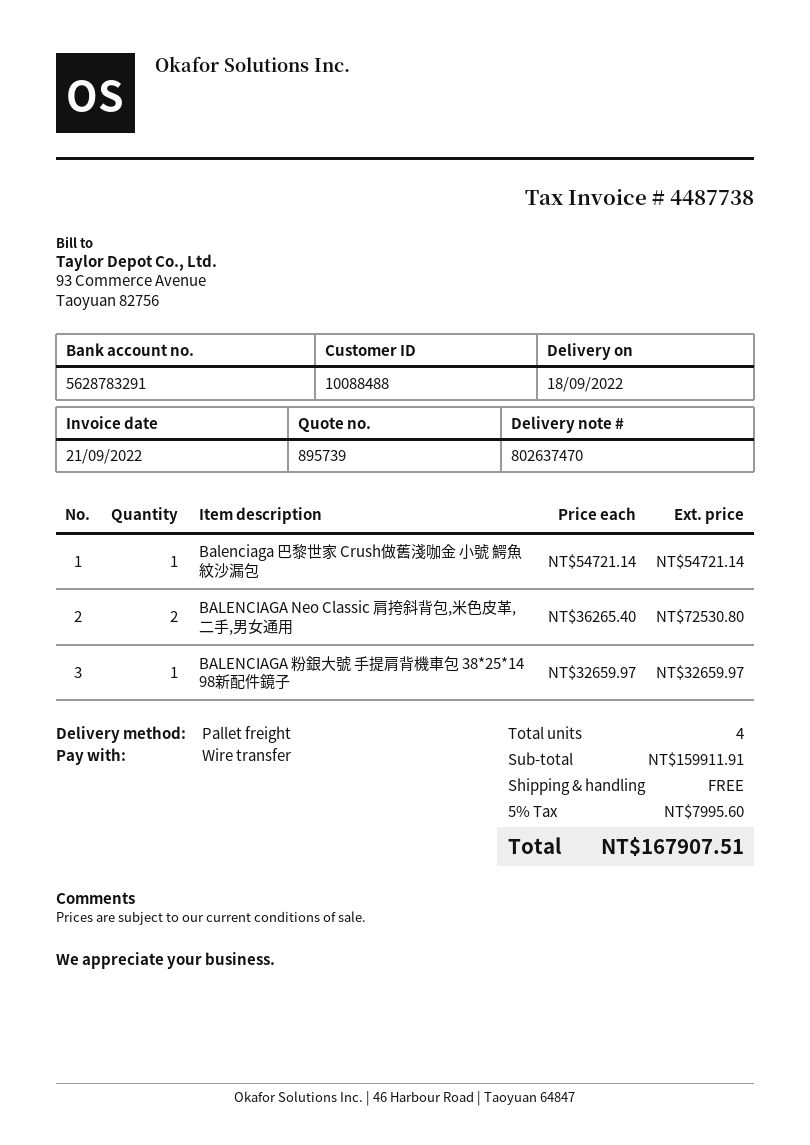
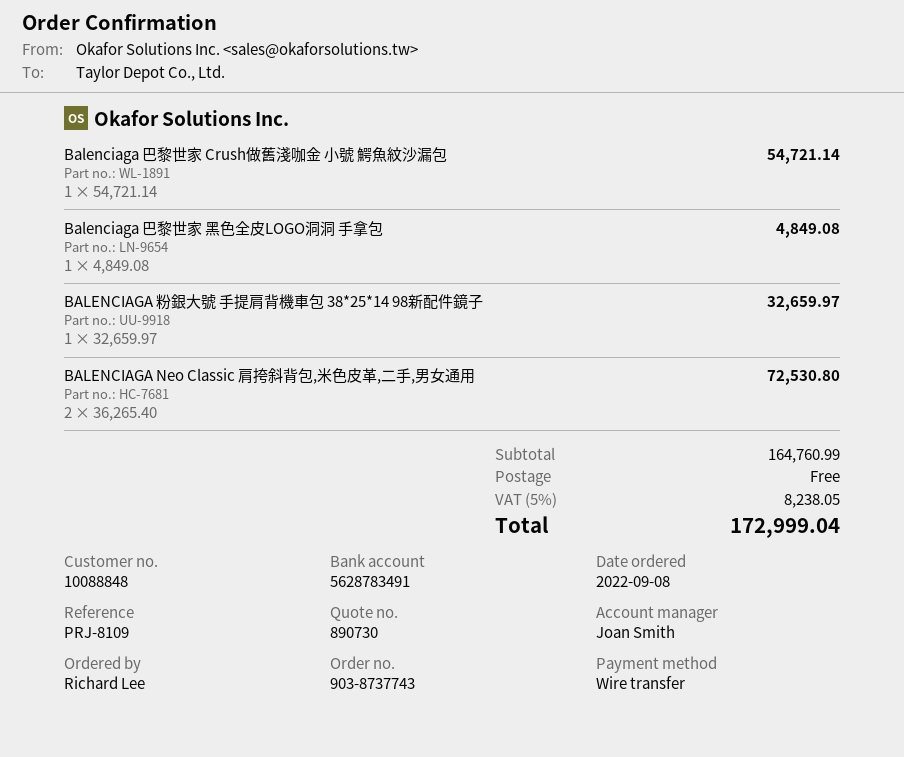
quote number: 895739 -> 890730
customer number: 10088488 -> 10088848
bank account: 5628783291 -> 5628783491
Balenciaga 巴黎世家 黑色全皮LOGO洞洞 手拿包: none -> 1 x 4849.08 = 4849.08
subtotal: 159911.91 -> 164760.99
tax: 5% = 7995.60 -> 5% = 8238.05
total: 167907.51 -> 172999.04

